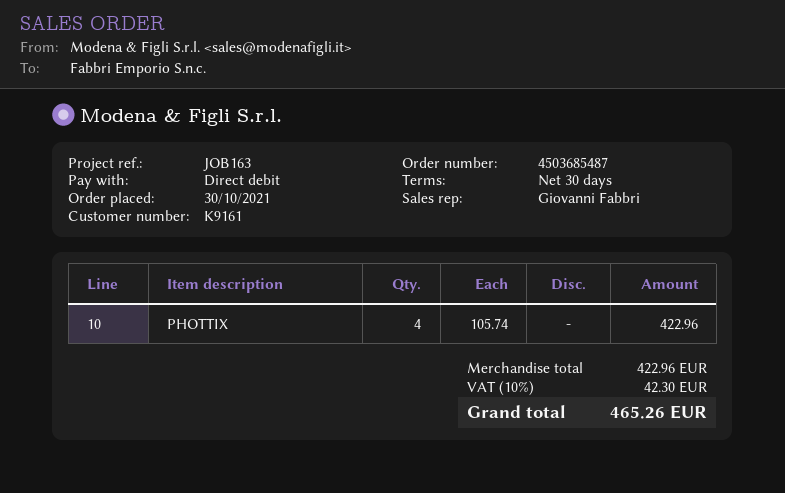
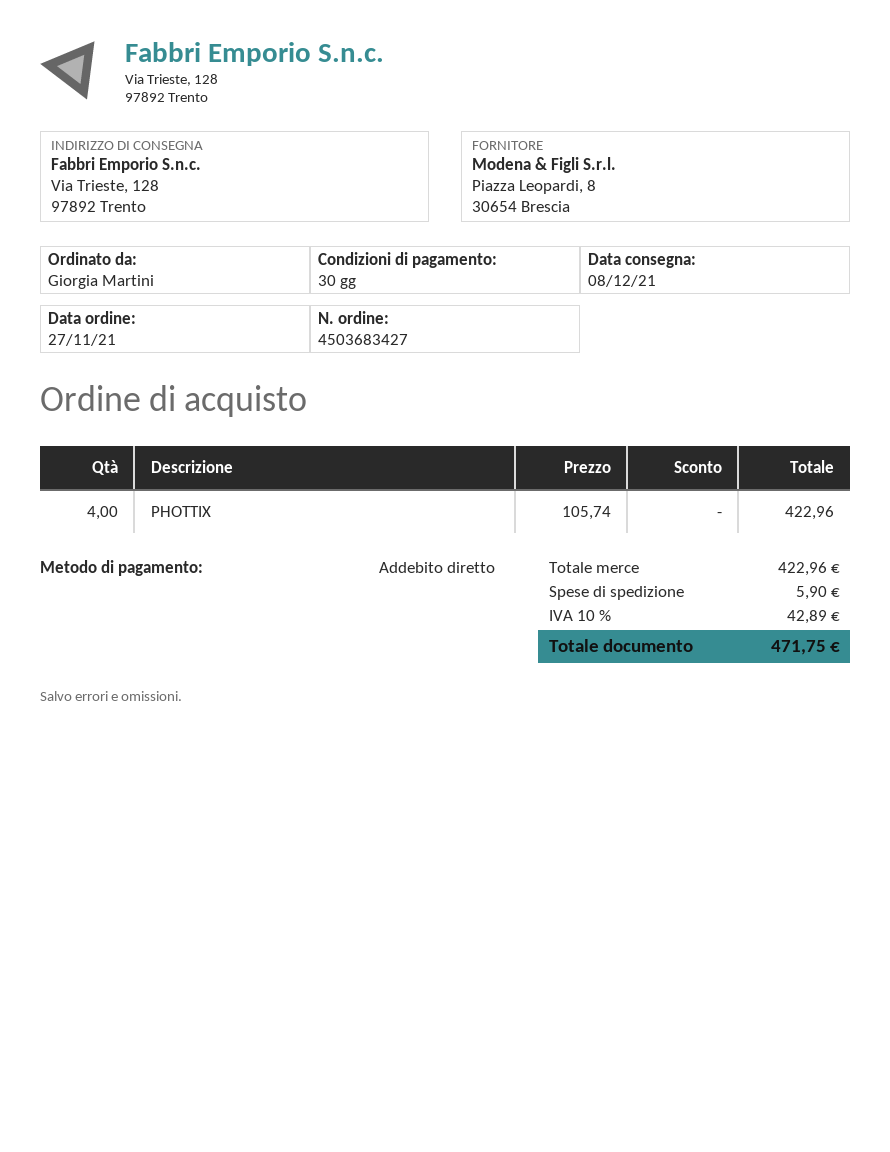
order number: 4503685487 -> 4503683427
order date: 2021-10-30 -> 2021-11-27
shipping: none -> 5.90
tax: 10% = 42.30 -> 10% = 42.89
total: 465.26 -> 471.75

